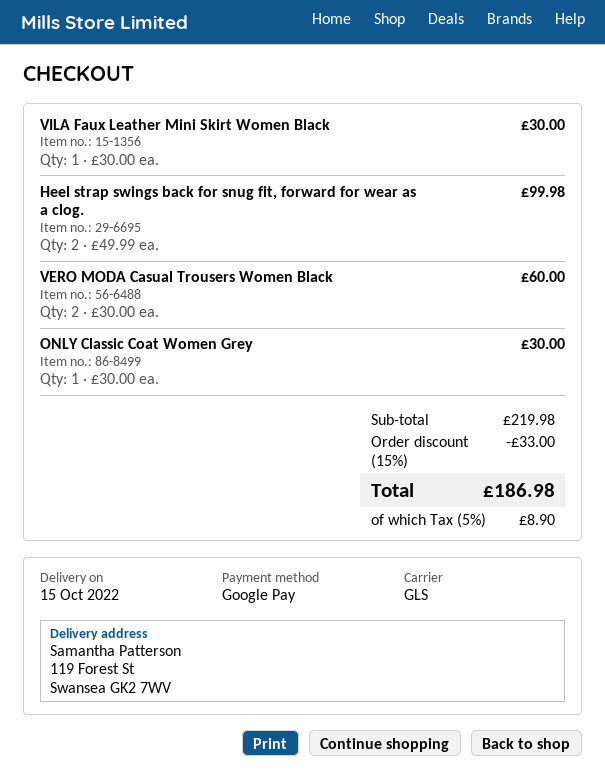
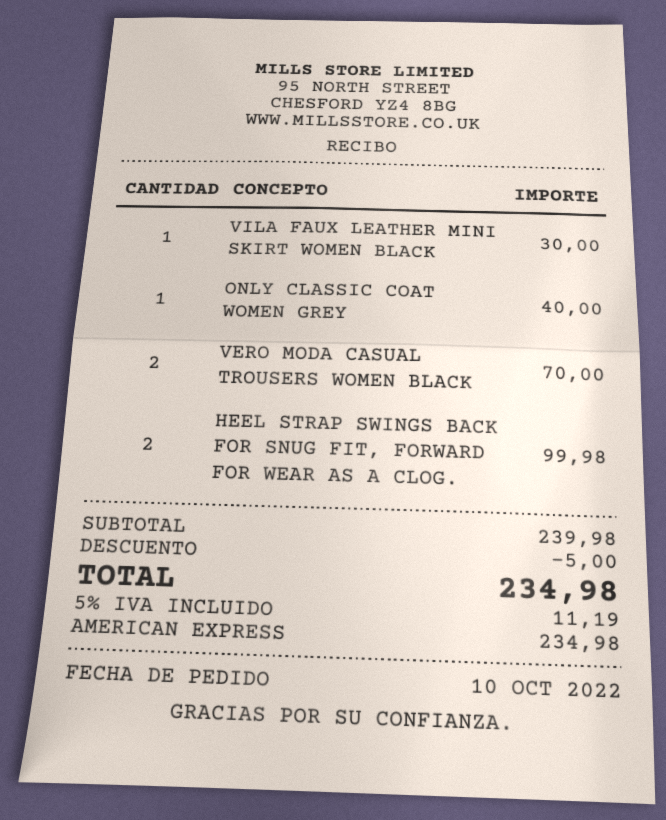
payment method: Google Pay -> American Express
VERO MODA Casual Trousers Women Black: 2 for 60.00 -> 2 for 70.00
ONLY Classic Coat Women Grey: 1 for 30.00 -> 1 for 40.00
subtotal: 219.98 -> 239.98
discount: 33.00 -> 5.00
tax: 5% = 8.90 -> 5% = 11.19
total: 186.98 -> 234.98

